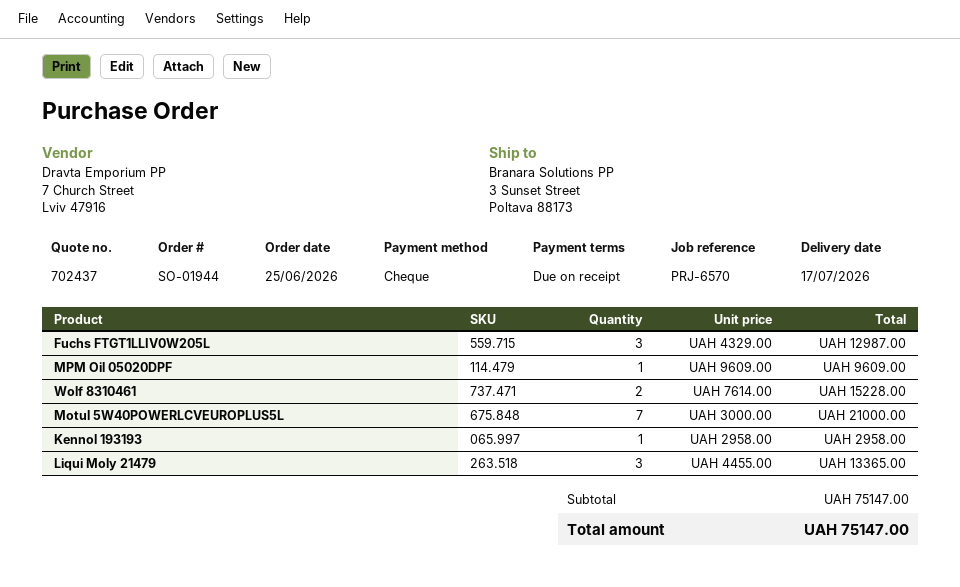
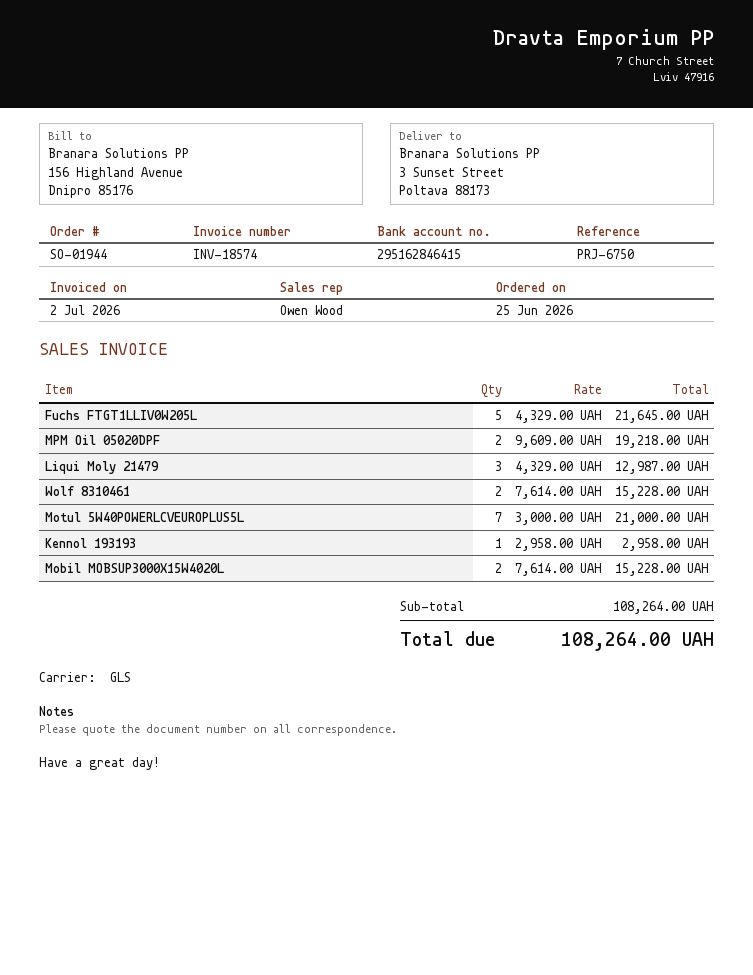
reference: PRJ-6570 -> PRJ-6750
Fuchs FTGT1LLIV0W205L: 3 x 4329.00 = 12987.00 -> 5 x 4329.00 = 21645.00
MPM Oil 05020DPF: 1 x 9609.00 = 9609.00 -> 2 x 9609.00 = 19218.00
Liqui Moly 21479: 3 x 4455.00 = 13365.00 -> 3 x 4329.00 = 12987.00
Mobil MOBSUP3000X15W4020L: none -> 2 x 7614.00 = 15228.00
subtotal: 75147.00 -> 108264.00
total: 75147.00 -> 108264.00

